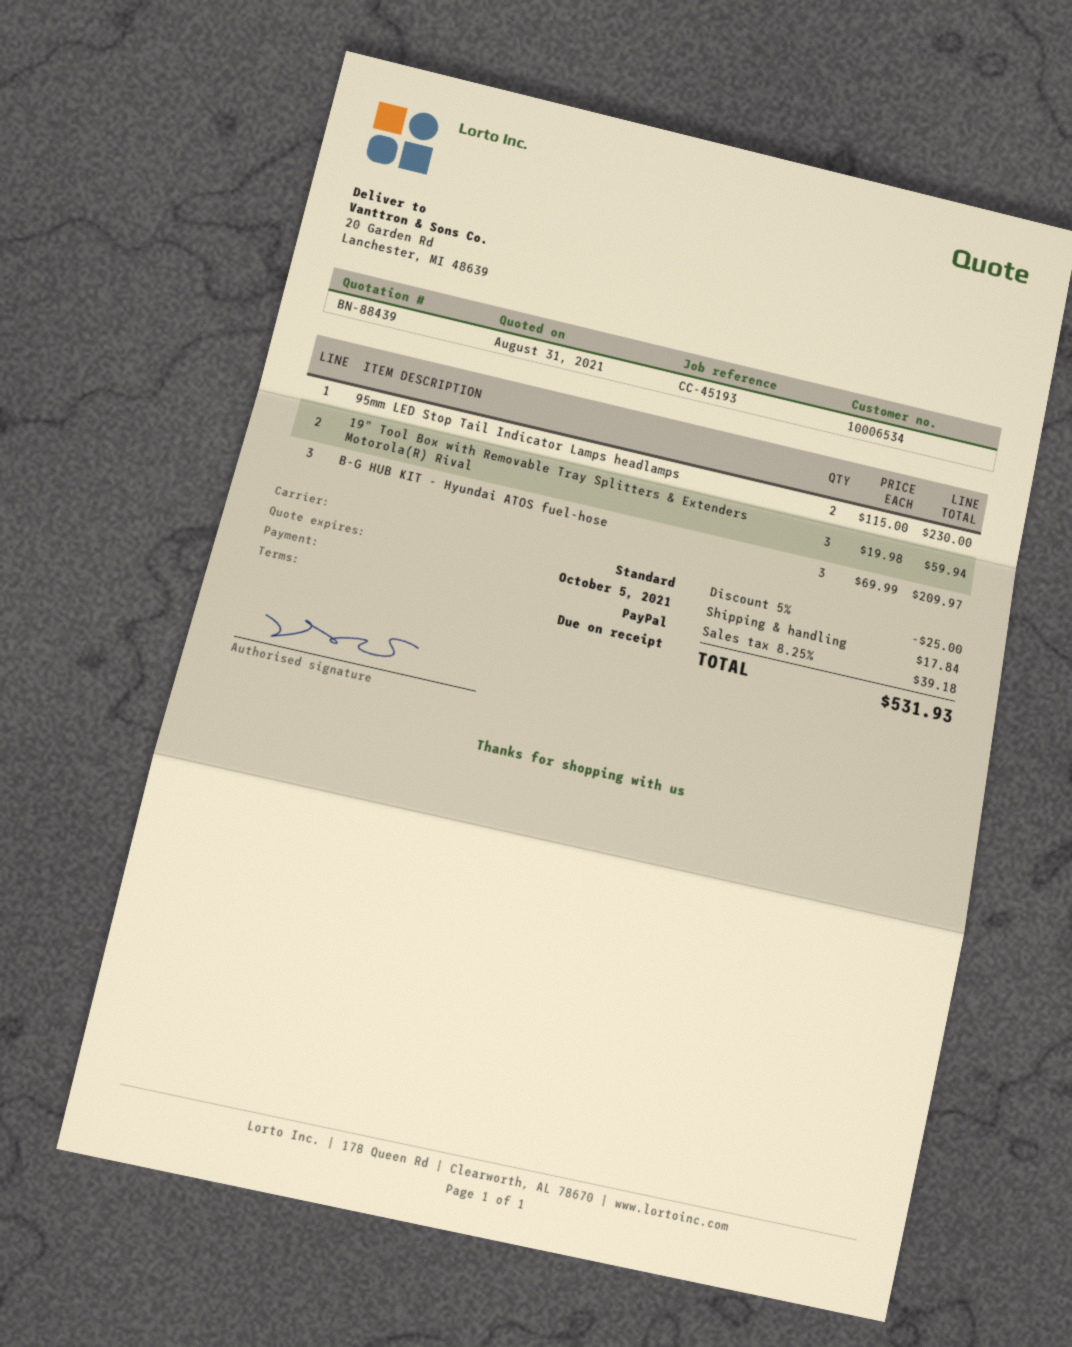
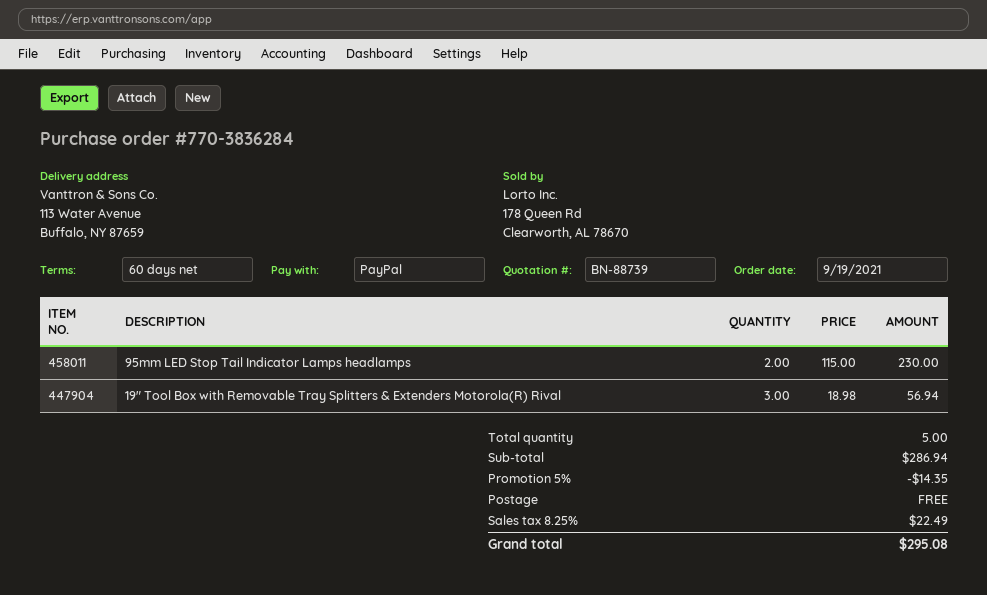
quote number: BN-88439 -> BN-88739
payment terms: on receipt -> 60 days
ship to: 20 Garden Rd, Lanchester, MI 48639 -> 113 Water Avenue, Buffalo, NY 87659
19" Tool Box with Removable Tray Splitters & Extenders Motorola(R) Rival: 3 x 19.98 = 59.94 -> 3 x 18.98 = 56.94
B-G HUB KIT - Hyundai ATOS fuel-hose: 3 x 69.99 = 209.97 -> none
discount: 5% = 25.00 -> 5% = 14.35
shipping: 17.84 -> 0.00
tax: 8.25% = 39.18 -> 8.25% = 22.49
total: 531.93 -> 295.08

